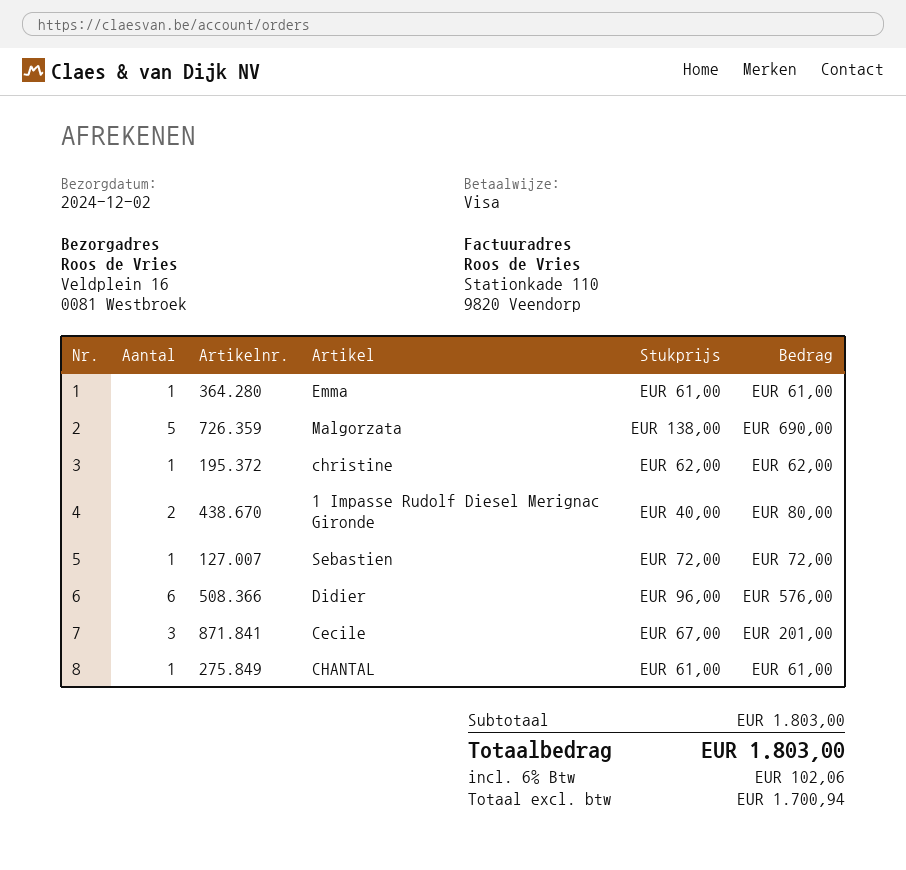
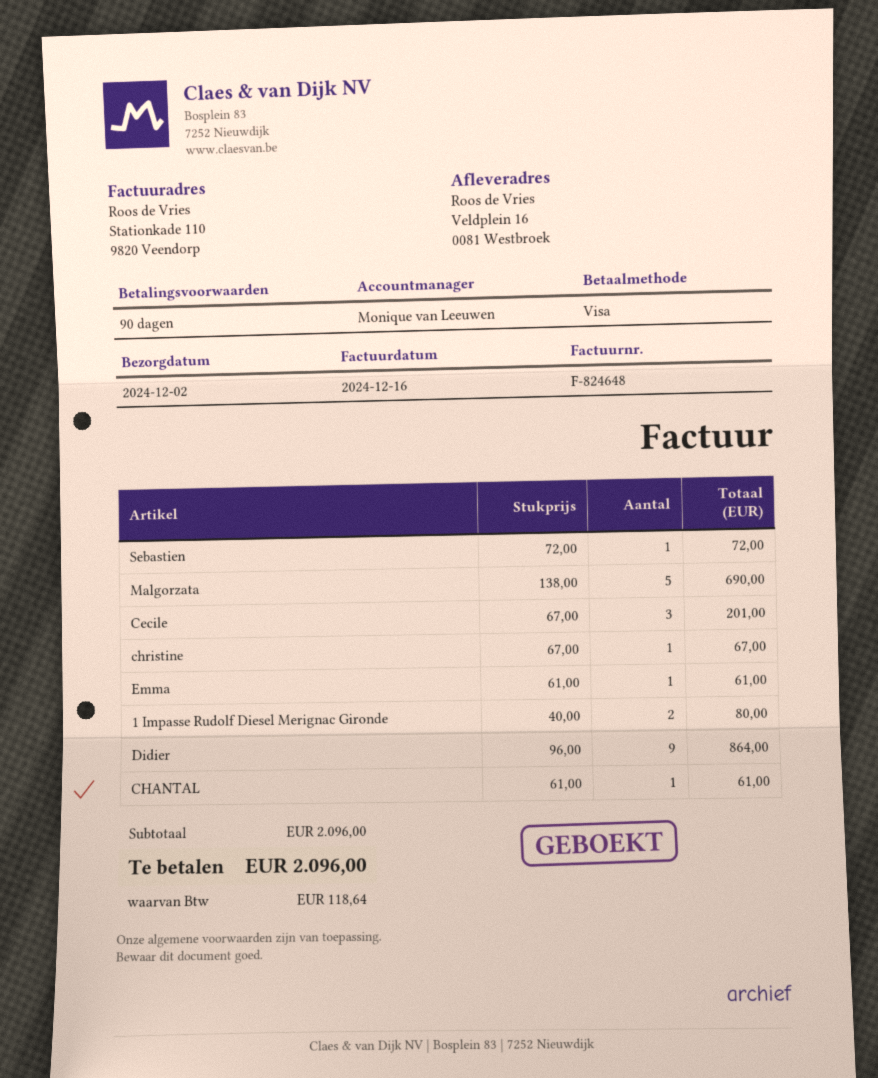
christine: 1 x 62.00 = 62.00 -> 1 x 67.00 = 67.00
Didier: 6 x 96.00 = 576.00 -> 9 x 96.00 = 864.00
subtotal: 1803.00 -> 2096.00
tax: 102.06 -> 118.64
total: 1803.00 -> 2096.00

